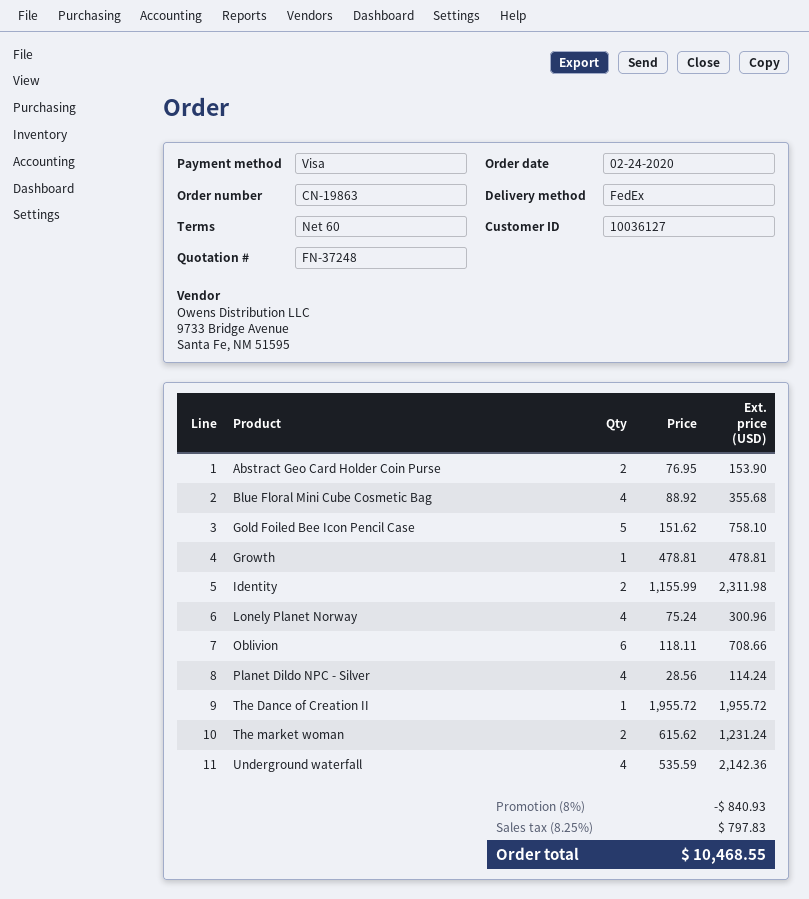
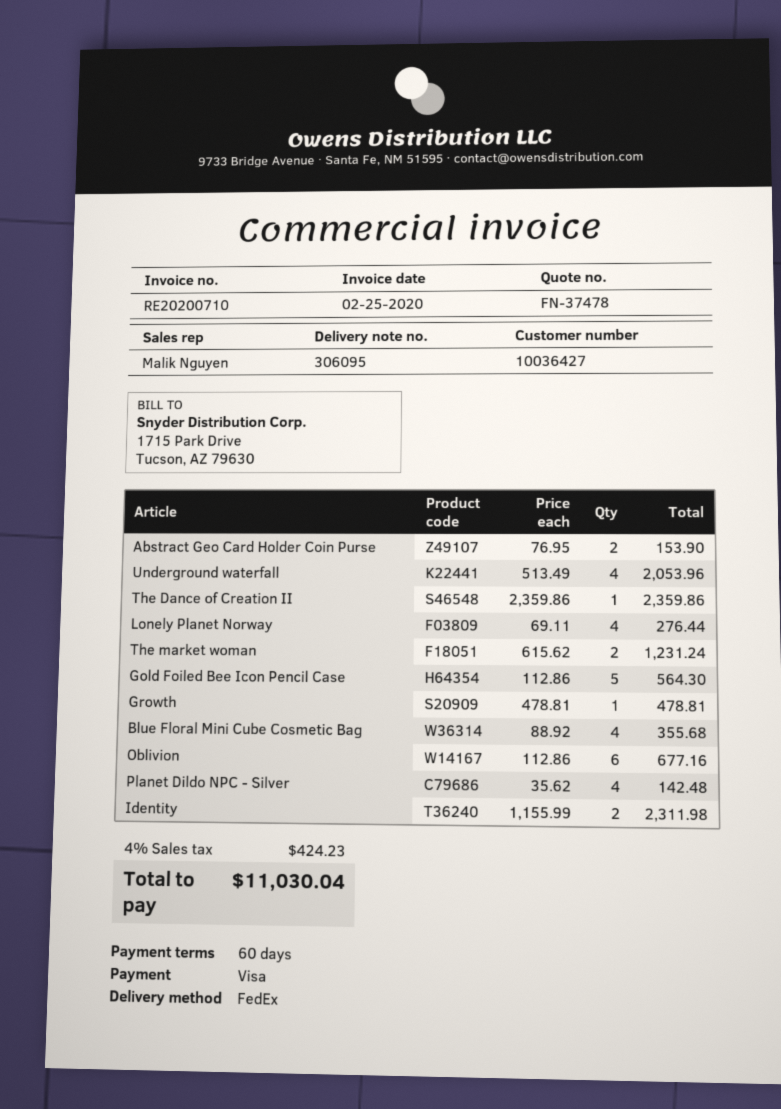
quote number: FN-37248 -> FN-37478
customer number: 10036127 -> 10036427
Gold Foiled Bee Icon Pencil Case: 5 x 151.62 = 758.10 -> 5 x 112.86 = 564.30
Lonely Planet Norway: 4 x 75.24 = 300.96 -> 4 x 69.11 = 276.44
Oblivion: 6 x 118.11 = 708.66 -> 6 x 112.86 = 677.16
Planet Dildo NPC - Silver: 4 x 28.56 = 114.24 -> 4 x 35.62 = 142.48
The Dance of Creation II: 1 x 1955.72 = 1955.72 -> 1 x 2359.86 = 2359.86
Underground waterfall: 4 x 535.59 = 2142.36 -> 4 x 513.49 = 2053.96
discount: 8% = 840.93 -> none
tax: 8.25% = 797.83 -> 4% = 424.23
total: 10468.55 -> 11030.04

